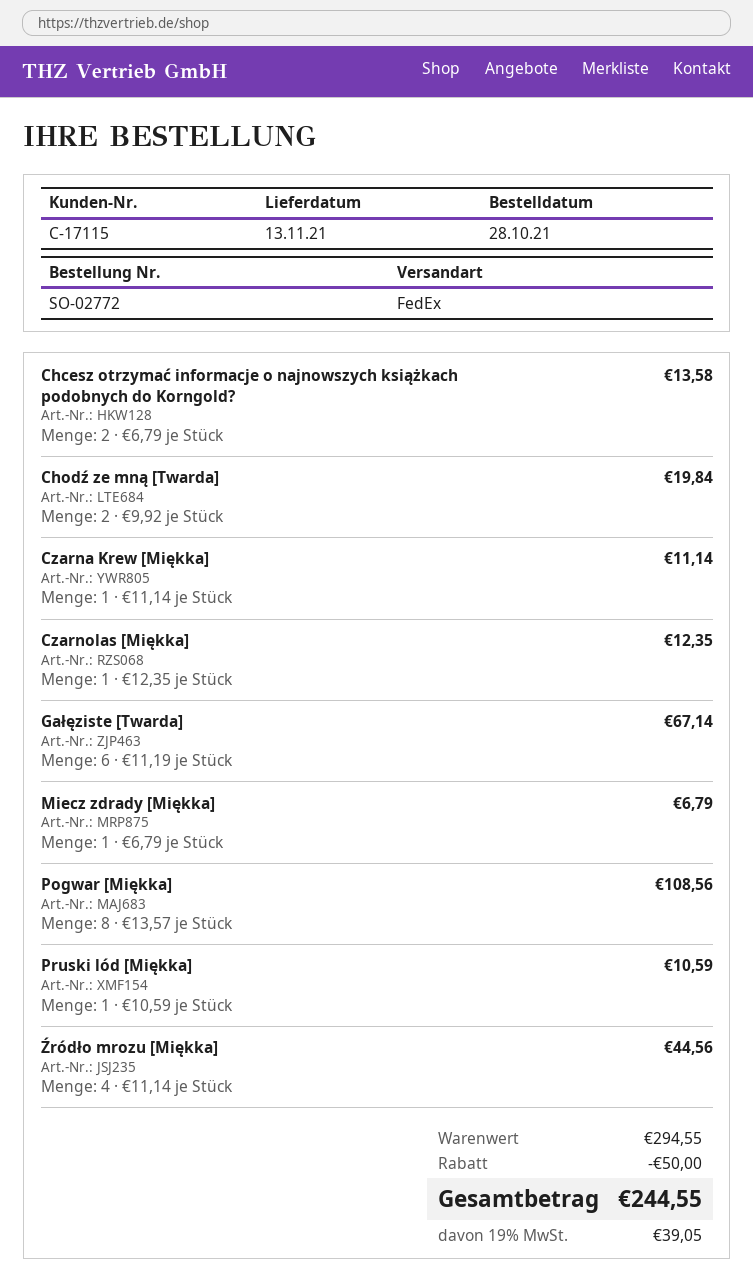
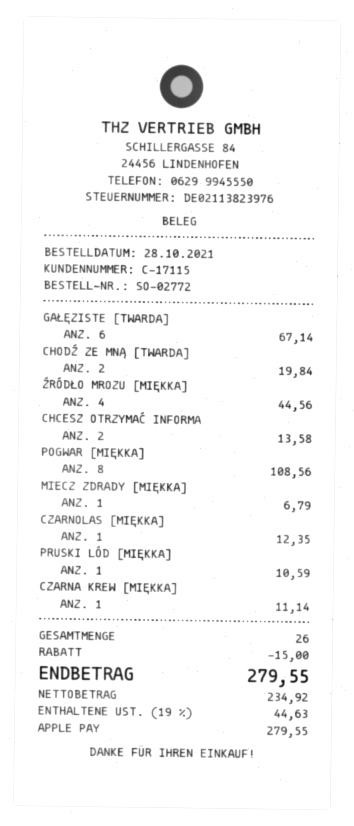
discount: 50.00 -> 15.00
tax: 19% = 39.05 -> 19% = 44.63
total: 244.55 -> 279.55

